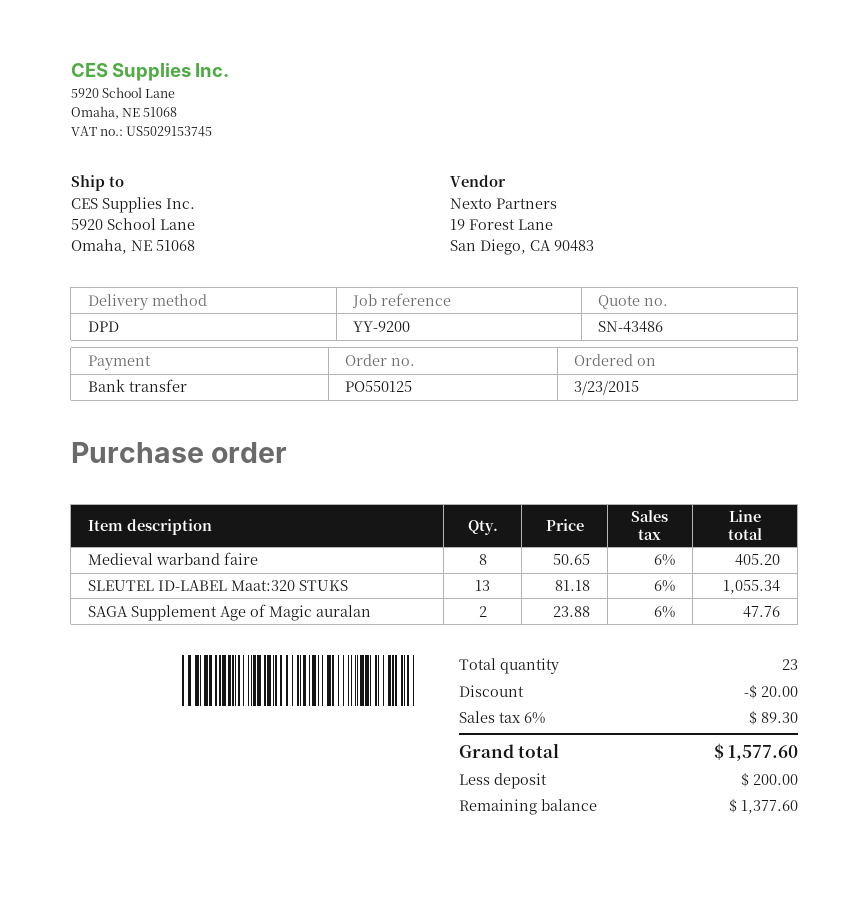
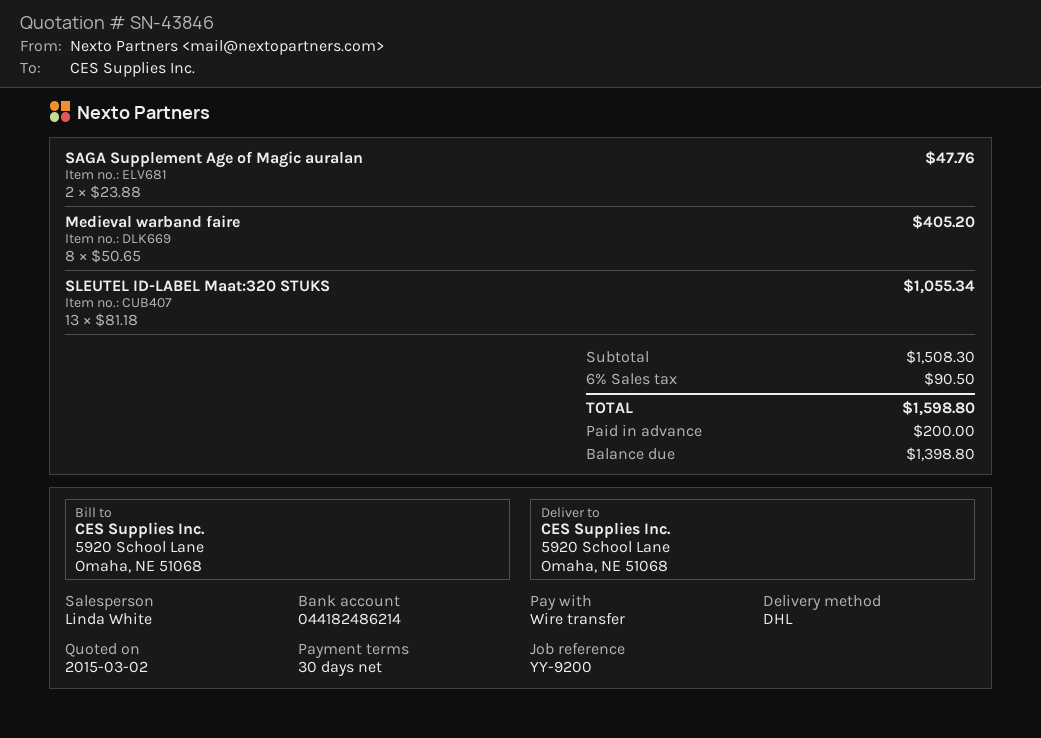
quote number: SN-43486 -> SN-43846
shipping method: DPD -> DHL
discount: 20.00 -> none
tax: 6% = 89.30 -> 6% = 90.50
total: 1577.60 -> 1598.80
balance: 1377.60 -> 1398.80

